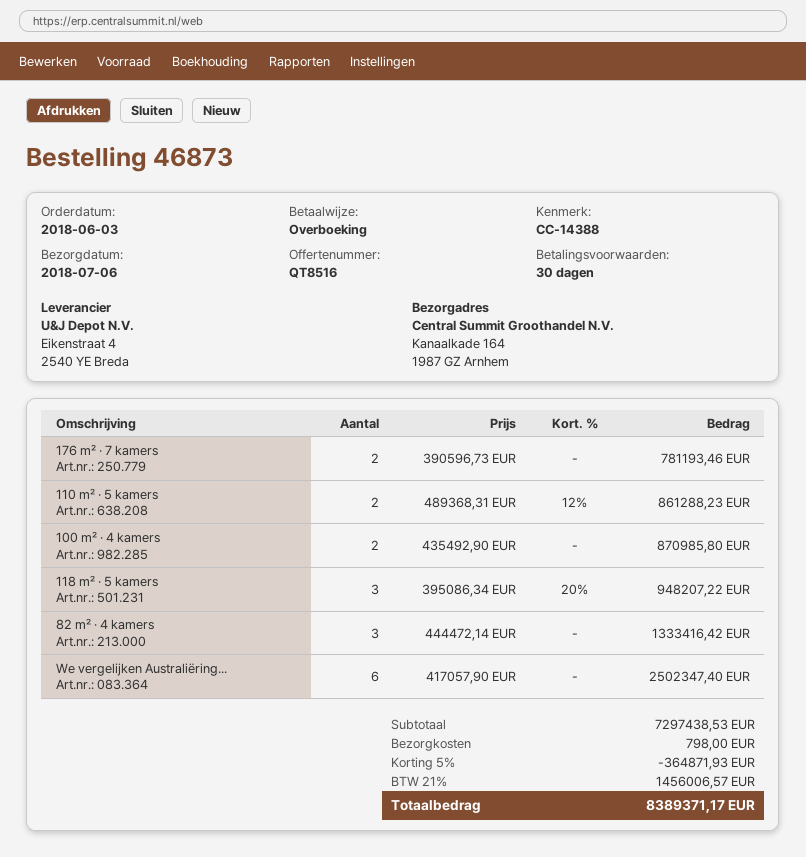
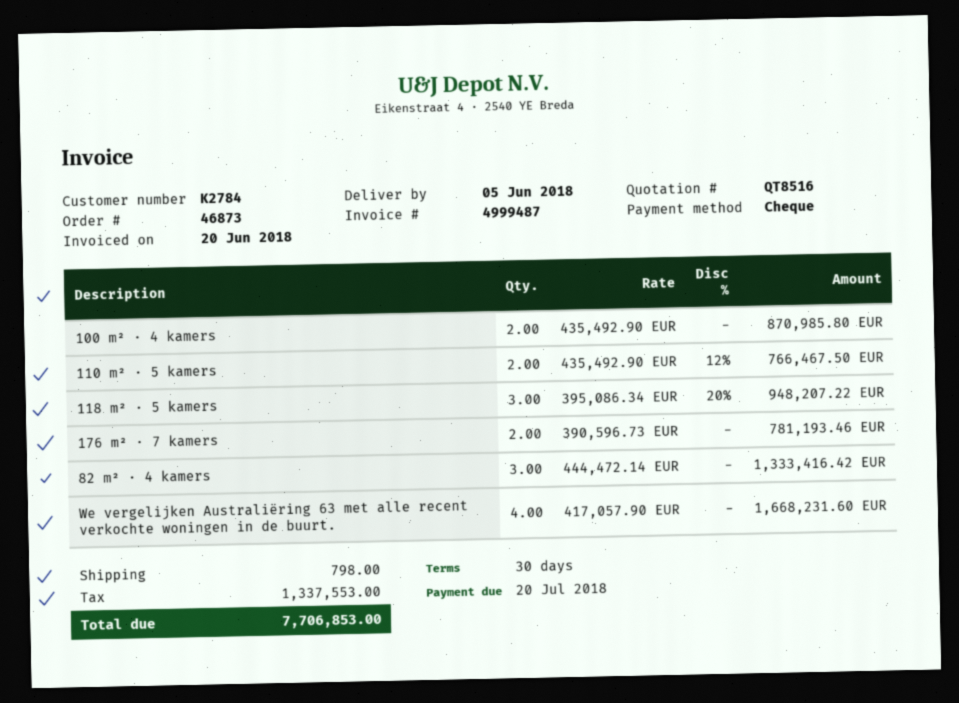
delivery date: 2018-07-06 -> 2018-06-05
payment method: bank transfer -> cheque
110 m² · 5 kamers: 2 x 489368.31 - 12% = 861288.23 -> 2 x 435492.90 - 12% = 766467.50
We vergelijken Australiëring...: 6 x 417057.90 = 2502347.40 -> 4 x 417057.90 = 1668231.60
discount: 5% = 364871.93 -> none
tax: 1456006.57 -> 1337553.00
total: 8389371.17 -> 7706853.00

